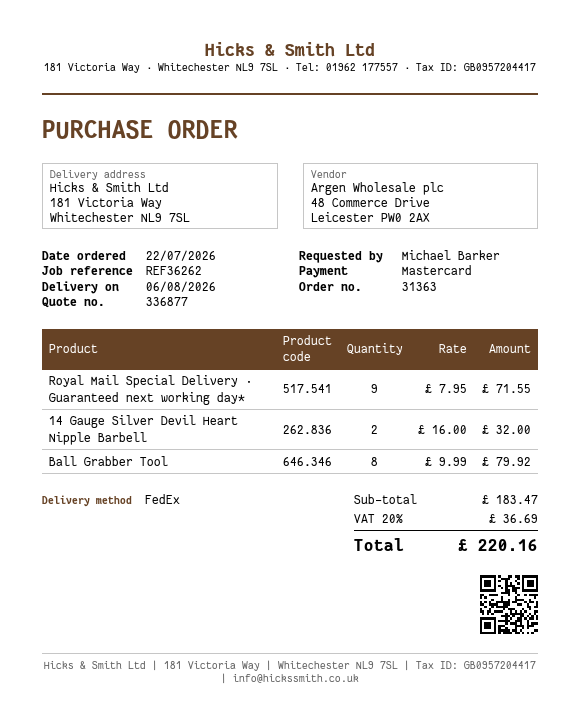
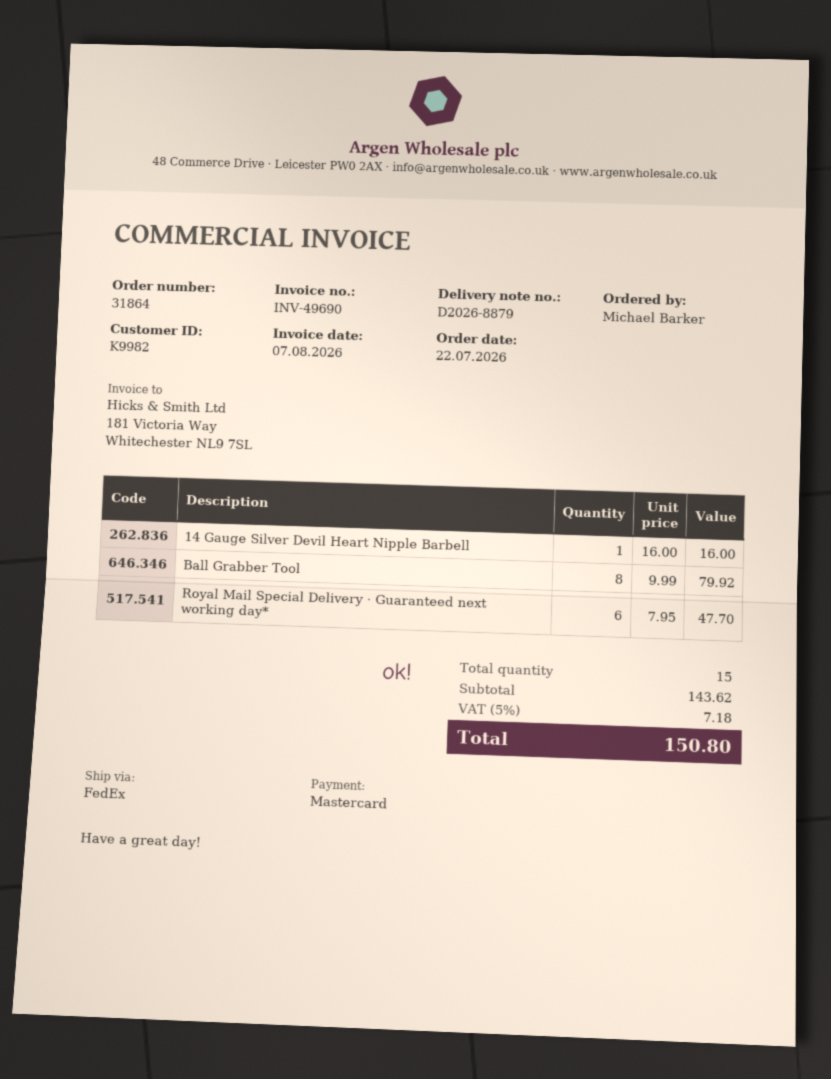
order number: 31363 -> 31864
Royal Mail Special Delivery · Guaranteed next working day*: 9 x 7.95 = 71.55 -> 6 x 7.95 = 47.70
14 Gauge Silver Devil Heart Nipple Barbell: 2 x 16.00 = 32.00 -> 1 x 16.00 = 16.00
subtotal: 183.47 -> 143.62
tax: 20% = 36.69 -> 5% = 7.18
total: 220.16 -> 150.80

